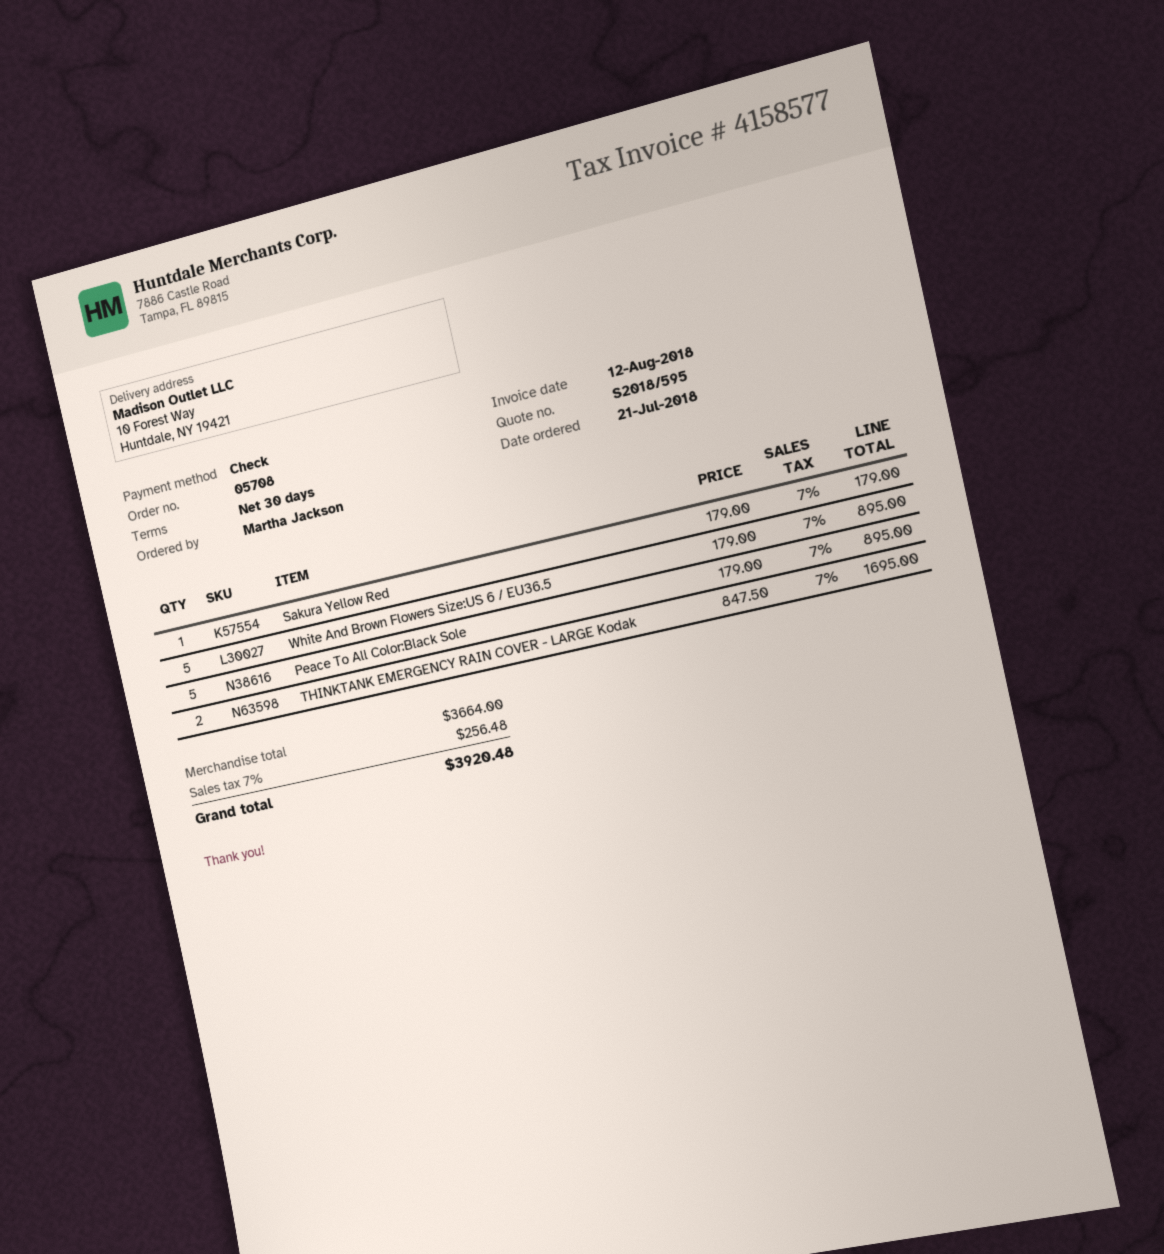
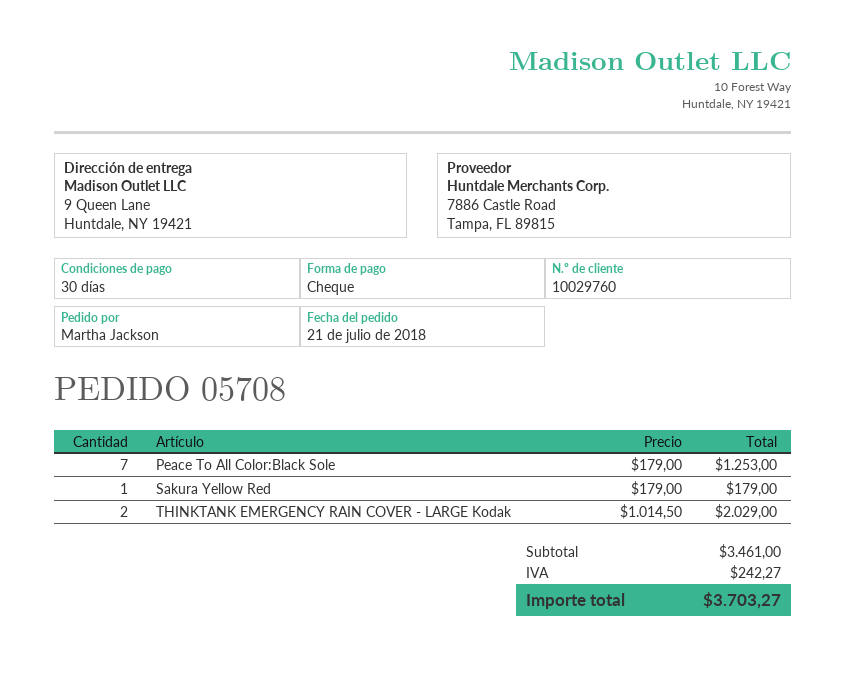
ship to: 10 Forest Way, Huntdale, NY 19421 -> 9 Queen Lane, Huntdale, NY 19421
White And Brown Flowers Size:US 6 / EU36.5: 5 x 179.00 = 895.00 -> none
Peace To All Color:Black Sole: 5 x 179.00 = 895.00 -> 7 x 179.00 = 1253.00
THINKTANK EMERGENCY RAIN COVER - LARGE Kodak: 2 x 847.50 = 1695.00 -> 2 x 1014.50 = 2029.00
subtotal: 3664.00 -> 3461.00
tax: 256.48 -> 242.27
total: 3920.48 -> 3703.27

